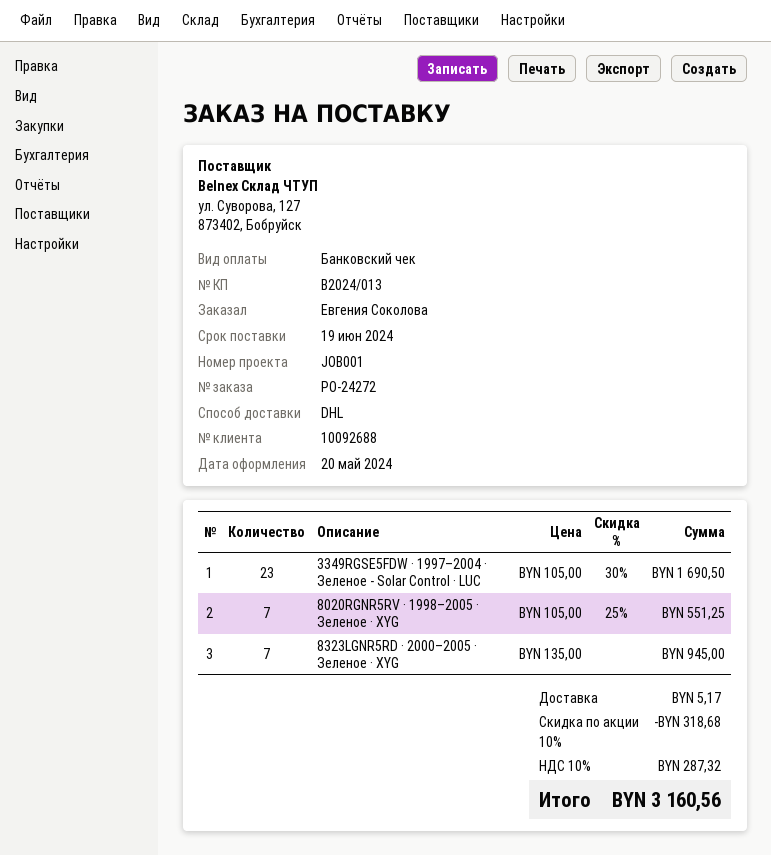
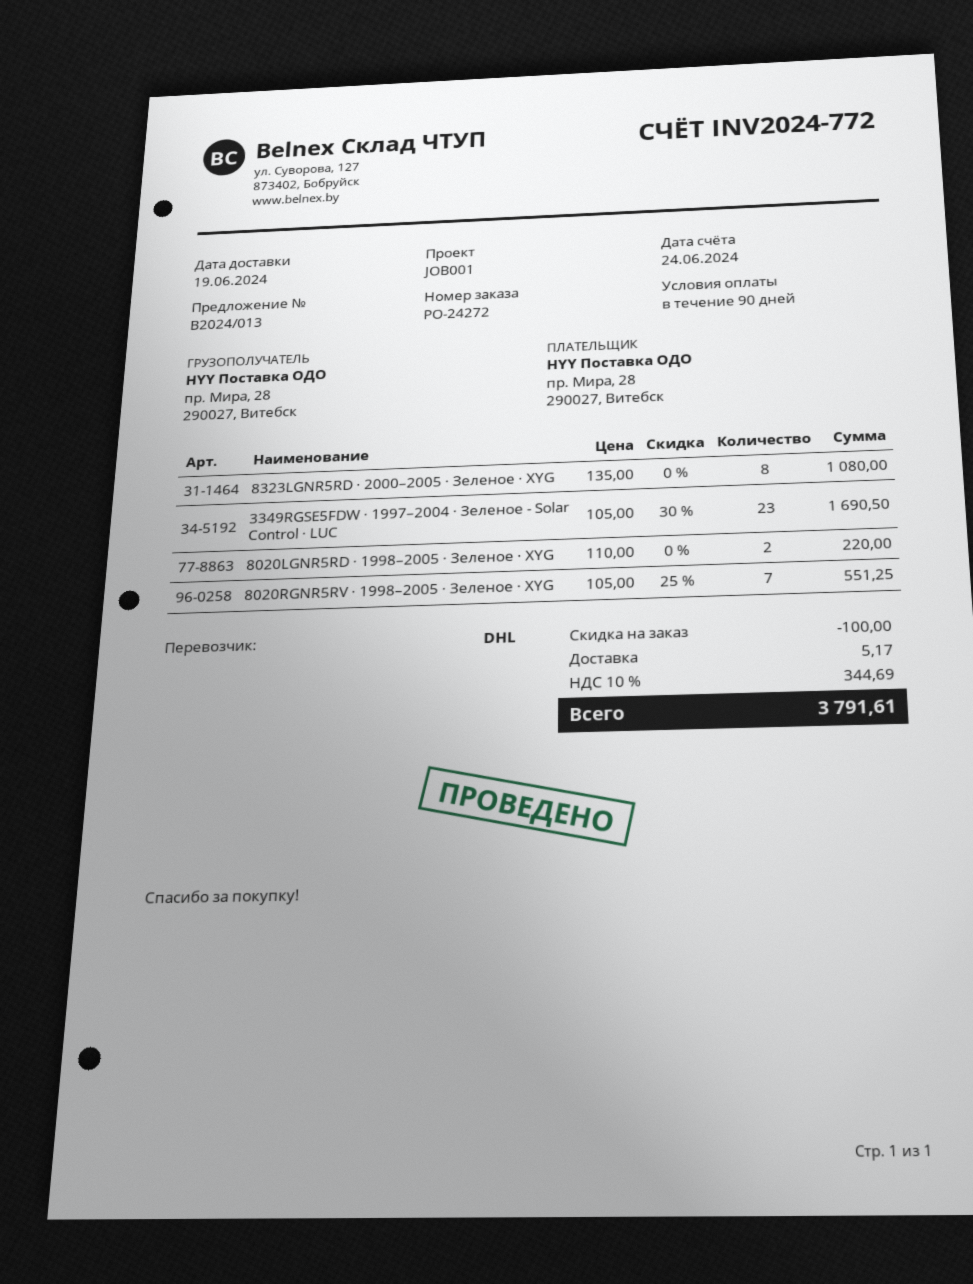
8323LGNR5RD · 2000–2005 · Зеленое · XYG: 7 x 135.00 = 945.00 -> 8 x 135.00 = 1080.00
8020LGNR5RD · 1998–2005 · Зеленое · XYG: none -> 2 x 110.00 = 220.00
discount: 318.68 -> 100.00
tax: 10% = 287.32 -> 10% = 344.69
total: 3160.56 -> 3791.61

